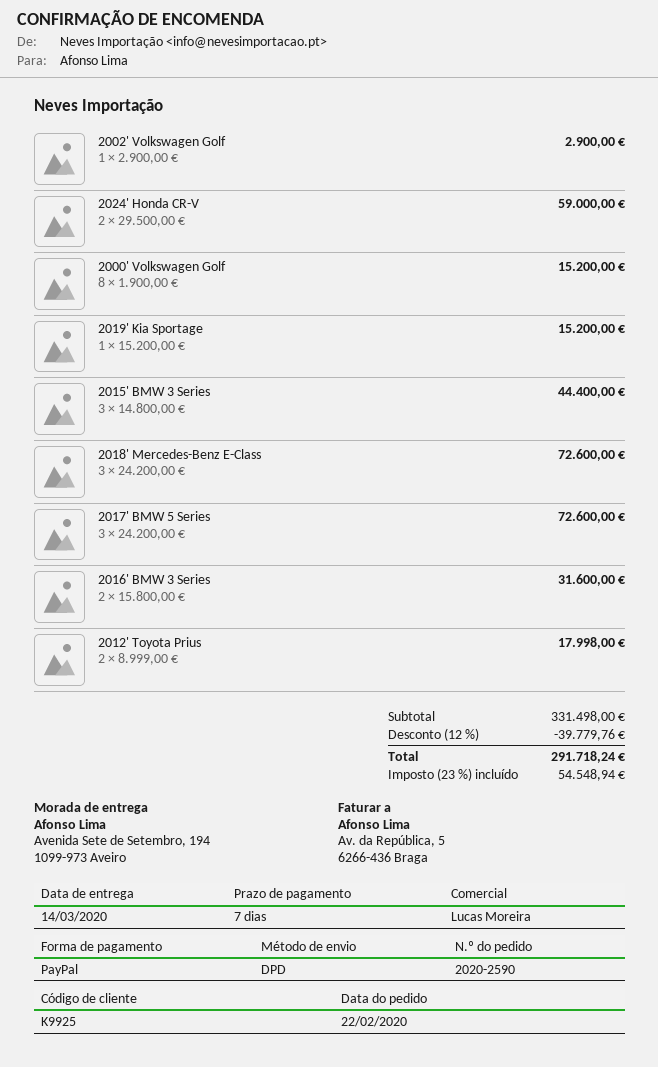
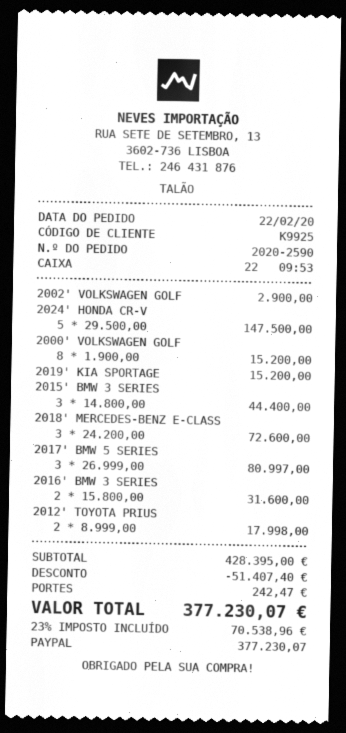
2024' Honda CR-V: 2 x 29500.00 = 59000.00 -> 5 x 29500.00 = 147500.00
2017' BMW 5 Series: 3 x 24200.00 = 72600.00 -> 3 x 26999.00 = 80997.00
subtotal: 331498.00 -> 428395.00
discount: 39779.76 -> 51407.40
shipping: none -> 242.47
tax: 23% = 54548.94 -> 23% = 70538.96
total: 291718.24 -> 377230.07

